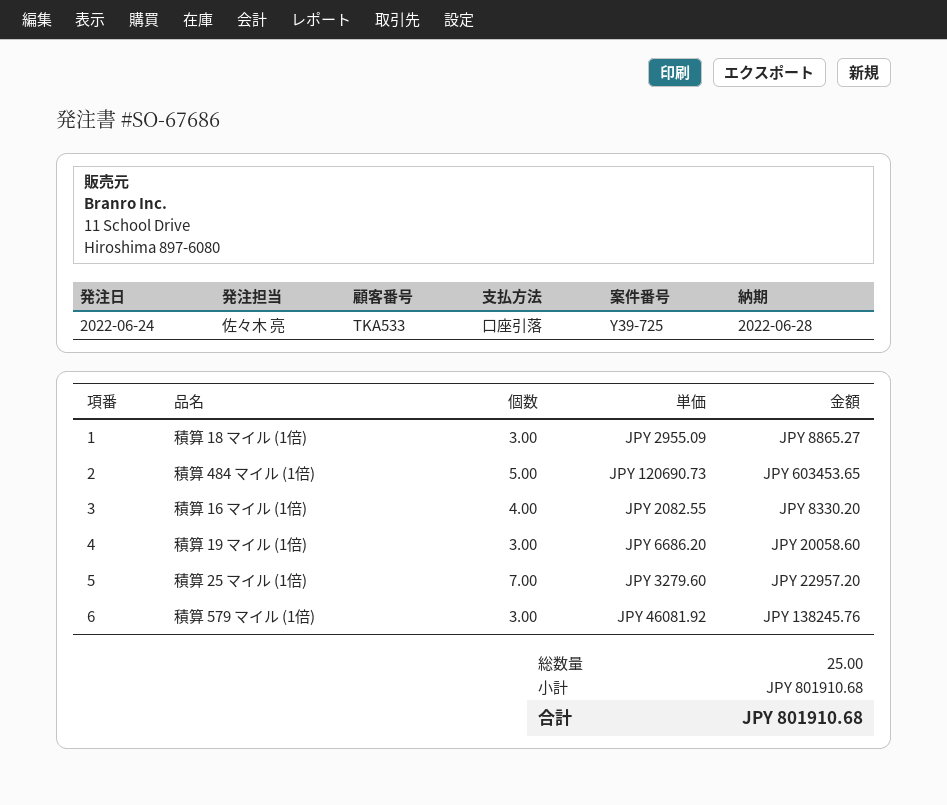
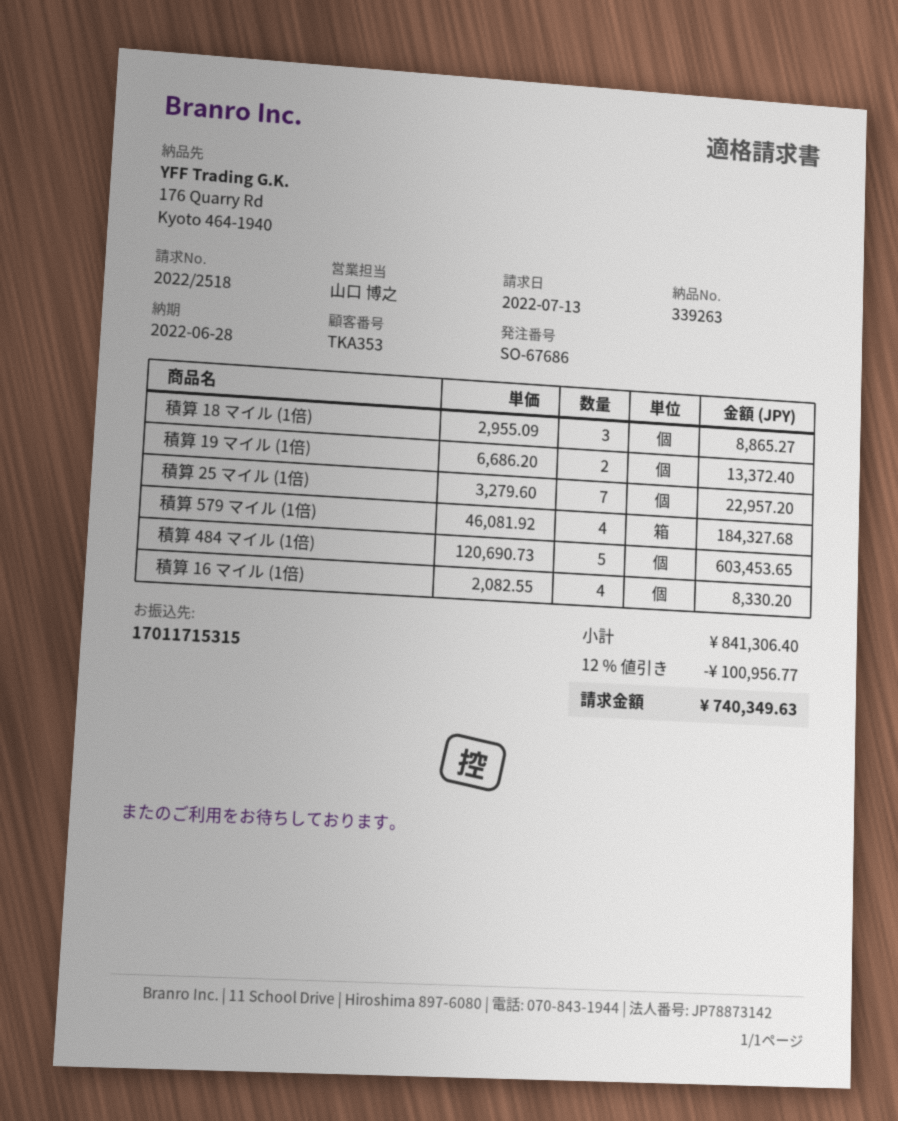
customer number: TKA533 -> TKA353
積算 19 マイル (1倍): 3 x 6686.20 = 20058.60 -> 2 x 6686.20 = 13372.40
積算 579 マイル (1倍): 3 x 46081.92 = 138245.76 -> 4 x 46081.92 = 184327.68
subtotal: 801910.68 -> 841306.40
discount: none -> 12% = 100956.77
total: 801910.68 -> 740349.63

